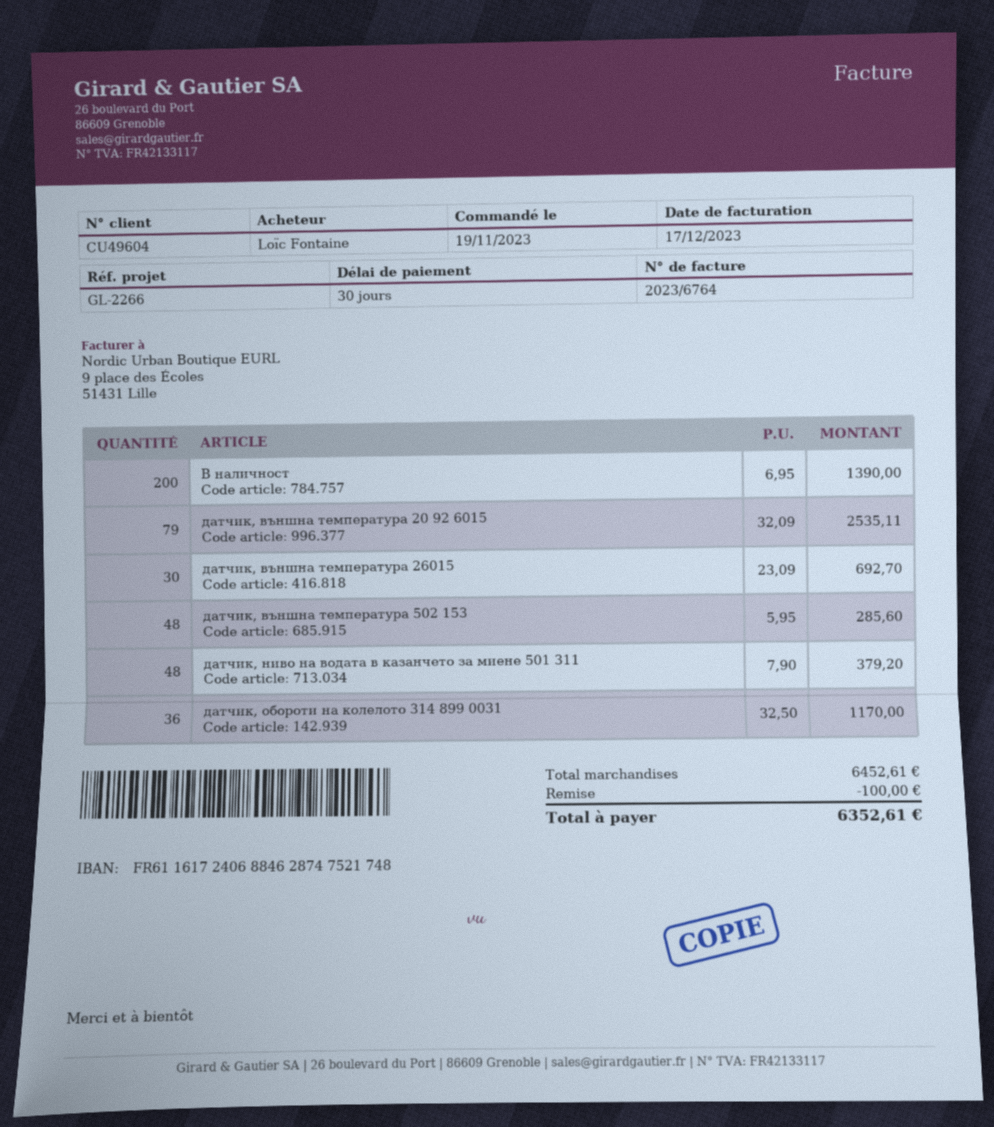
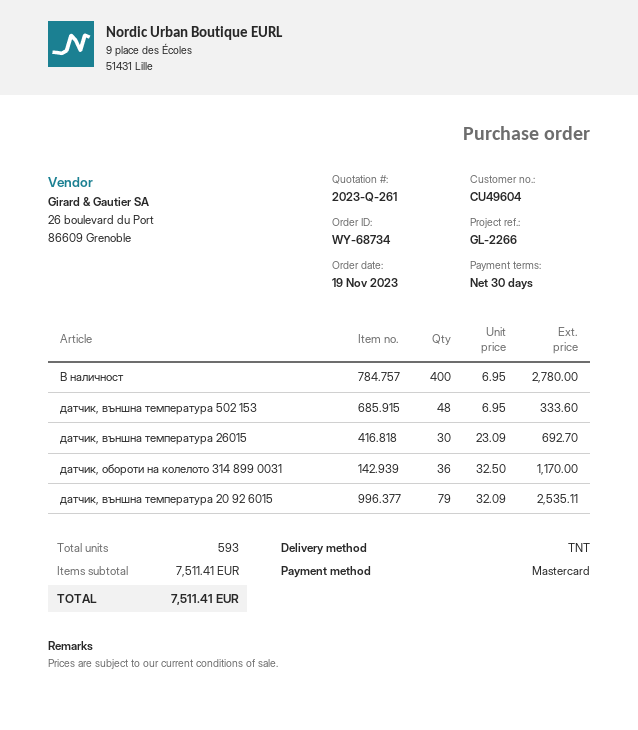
В наличност: 200 x 6.95 = 1390.00 -> 400 x 6.95 = 2780.00
датчик, външна температура 502 153: 48 x 5.95 = 285.60 -> 48 x 6.95 = 333.60
датчик, ниво на водата в казанчето за миене 501 311: 48 x 7.90 = 379.20 -> none
subtotal: 6452.61 -> 7511.41
discount: 100.00 -> none
total: 6352.61 -> 7511.41

